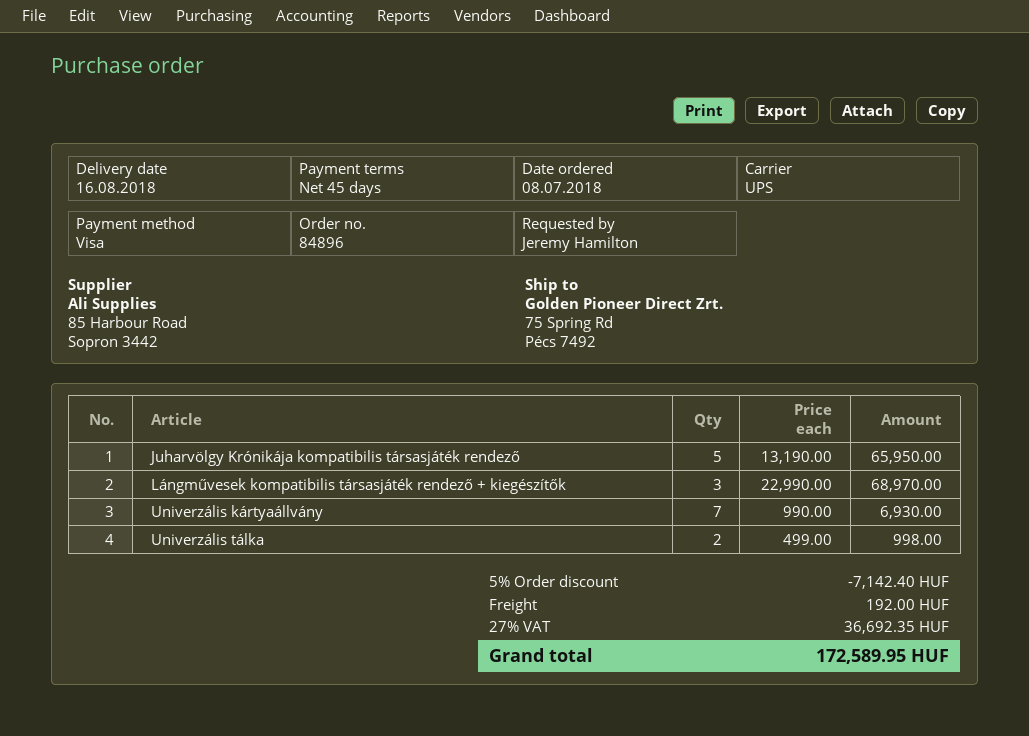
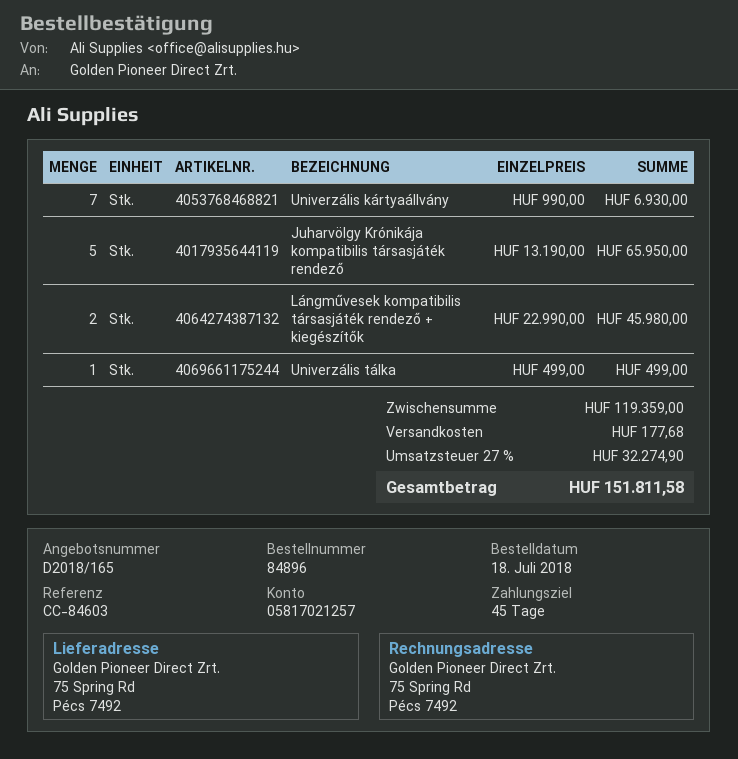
order date: 2018-07-08 -> 2018-07-18
Lángművesek kompatibilis társasjáték rendező + kiegészítők: 3 x 22990.00 = 68970.00 -> 2 x 22990.00 = 45980.00
Univerzális tálka: 2 x 499.00 = 998.00 -> 1 x 499.00 = 499.00
discount: 5% = 7142.40 -> none
shipping: 192.00 -> 177.68
tax: 27% = 36692.35 -> 27% = 32274.90
total: 172589.95 -> 151811.58

